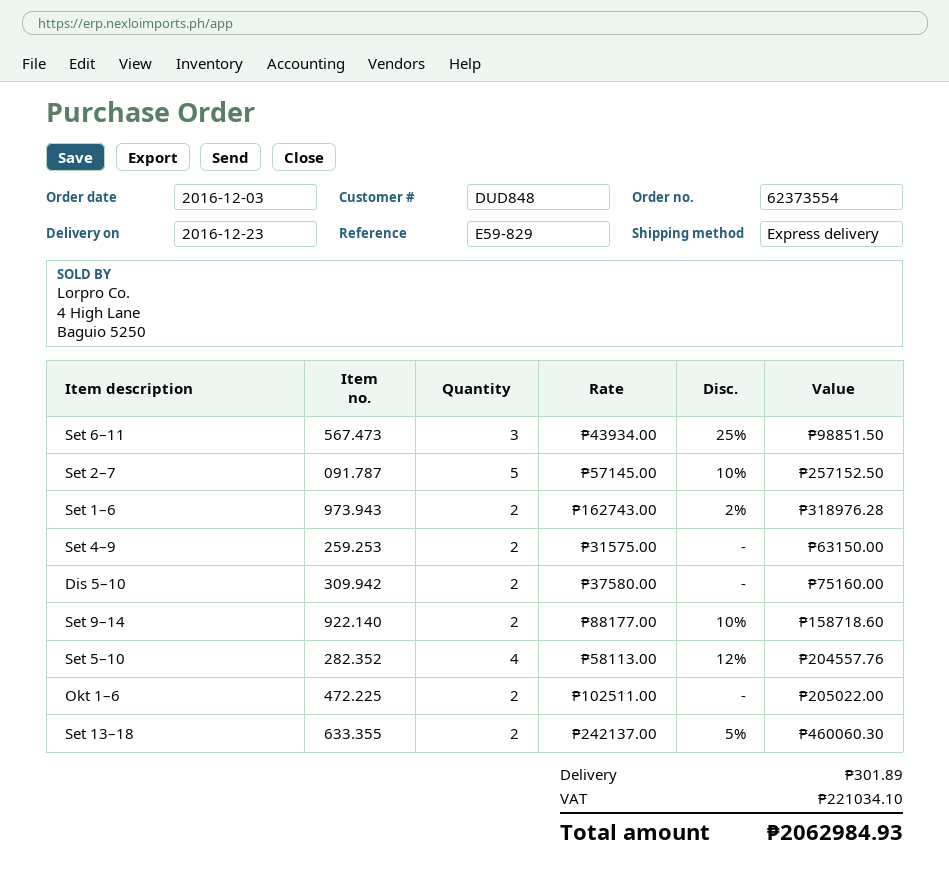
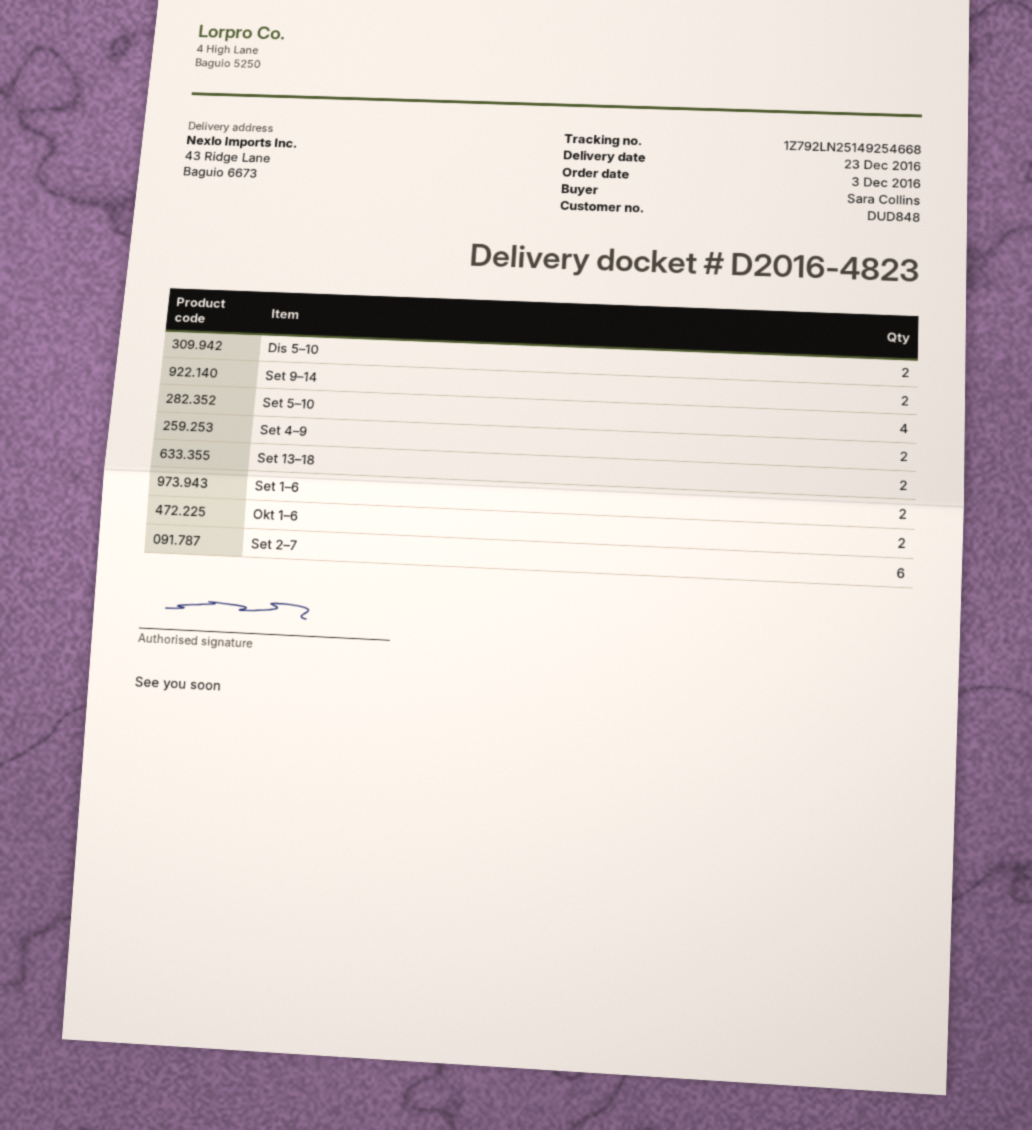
Set 6–11: 3 -> none
Set 2–7: 5 -> 6

